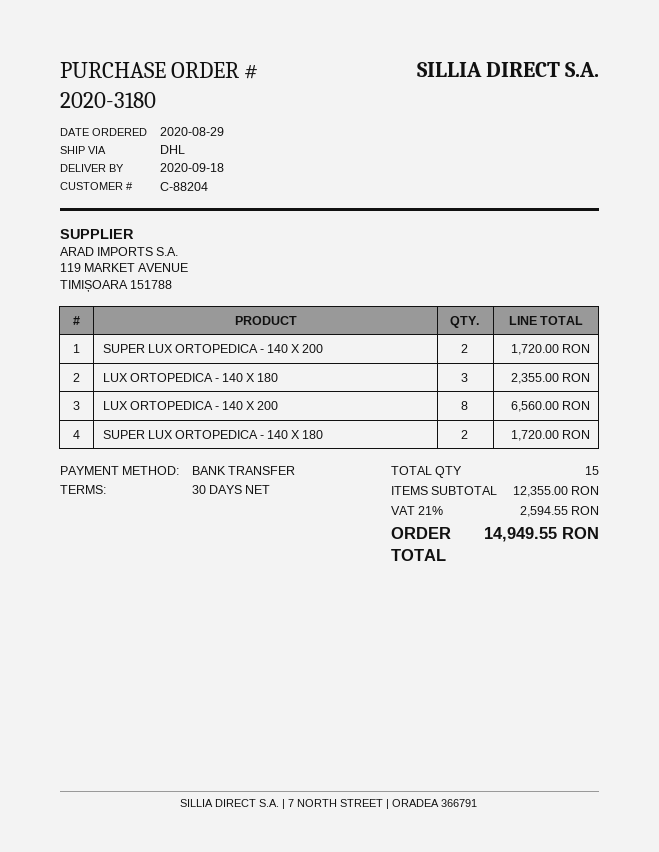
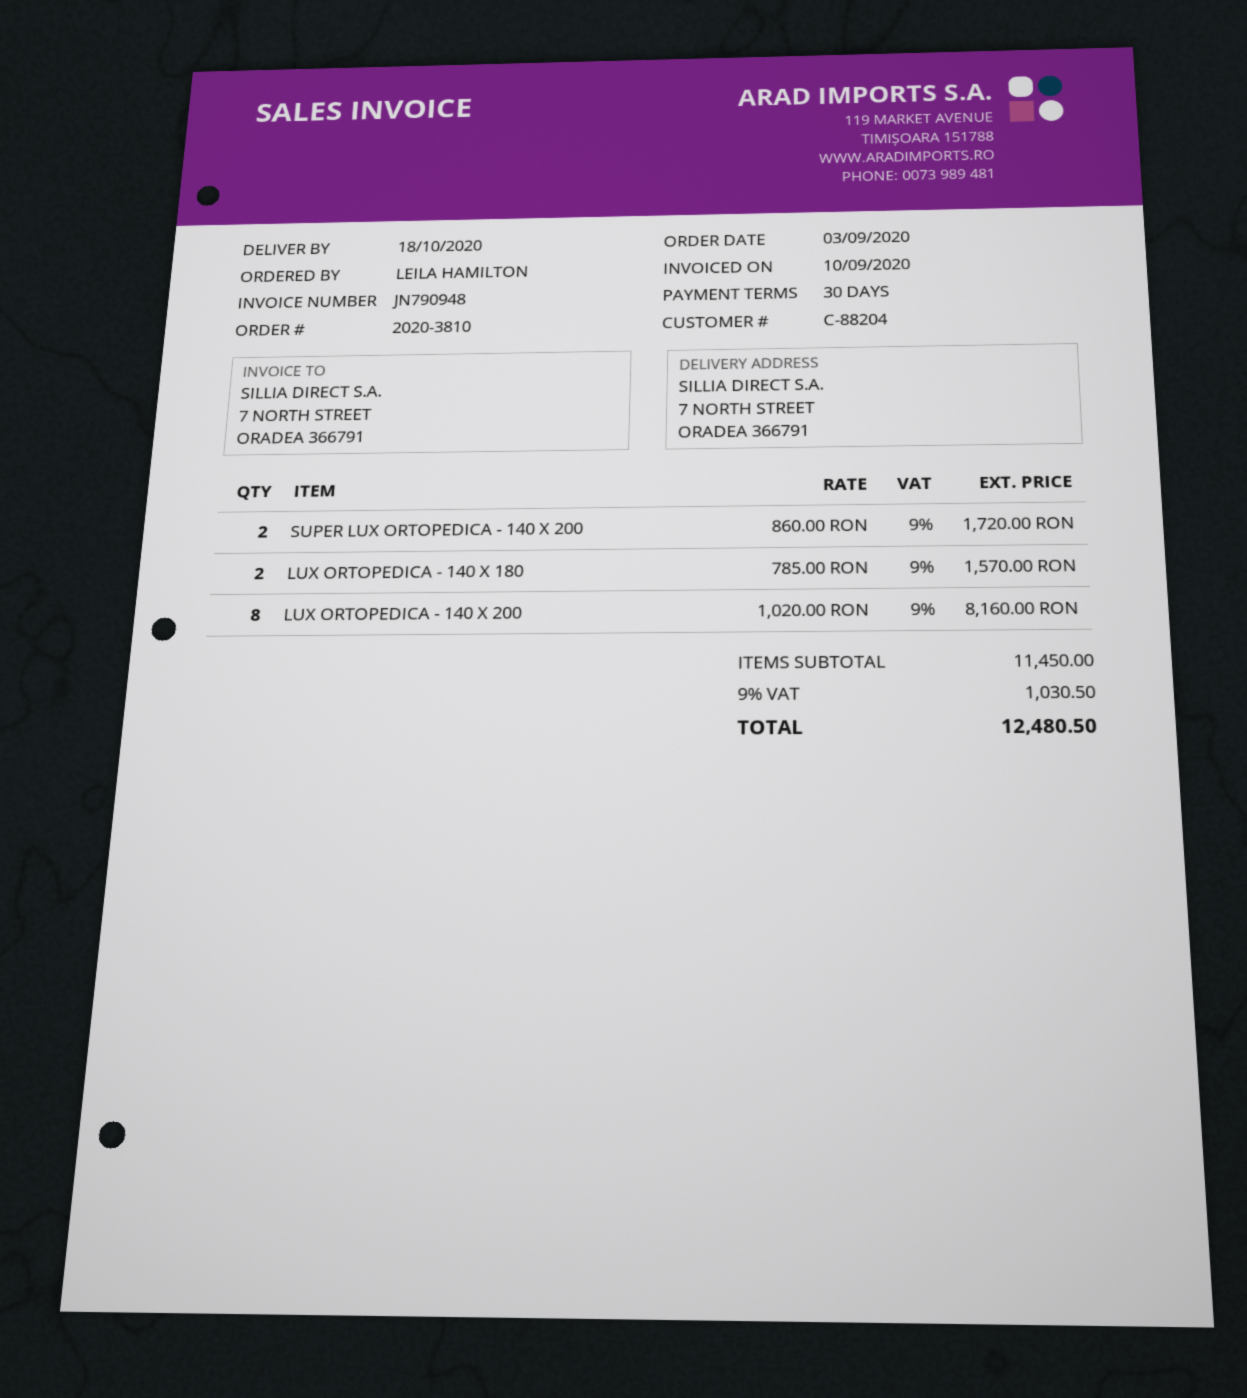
order number: 2020-3180 -> 2020-3810
order date: 2020-08-29 -> 2020-09-03
delivery date: 2020-09-18 -> 2020-10-18
LUX ORTOPEDICA - 140 X 180: 3 for 2355.00 -> 2 for 1570.00
LUX ORTOPEDICA - 140 X 200: 8 for 6560.00 -> 8 for 8160.00
SUPER LUX ORTOPEDICA - 140 X 180: 2 for 1720.00 -> none
subtotal: 12355.00 -> 11450.00
tax: 21% = 2594.55 -> 9% = 1030.50
total: 14949.55 -> 12480.50

